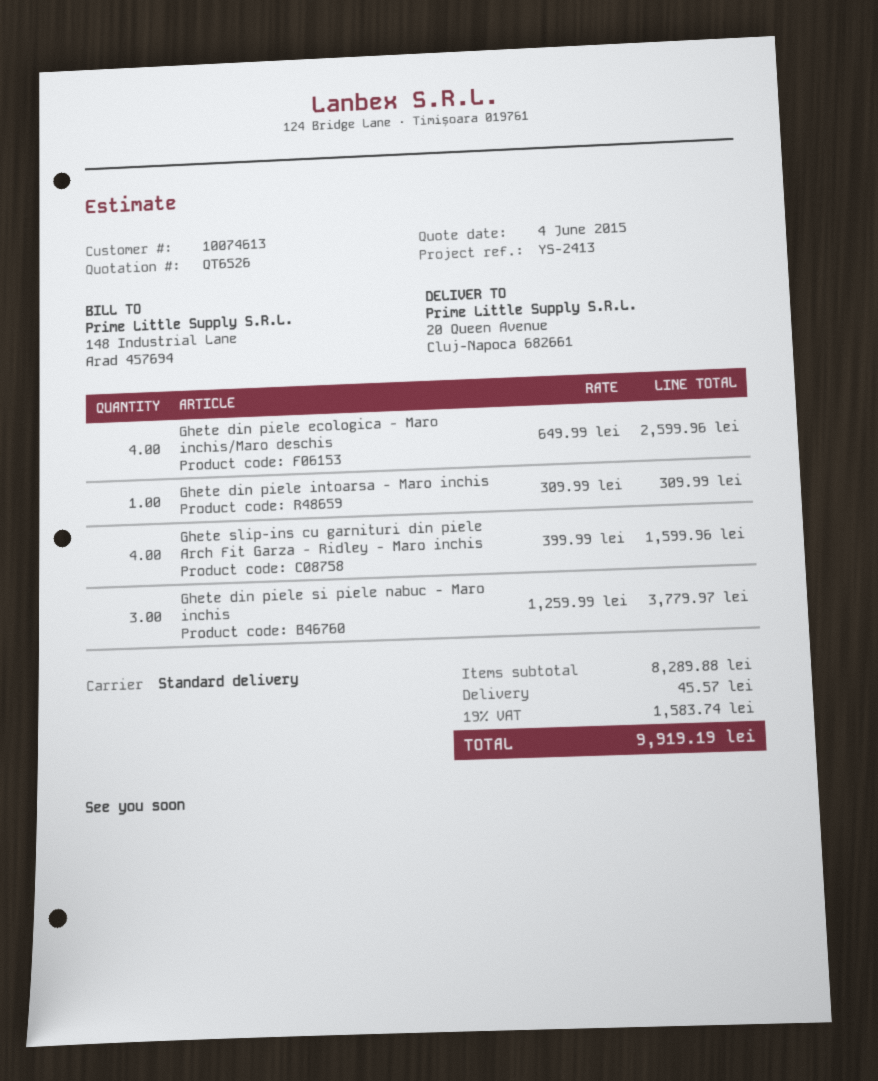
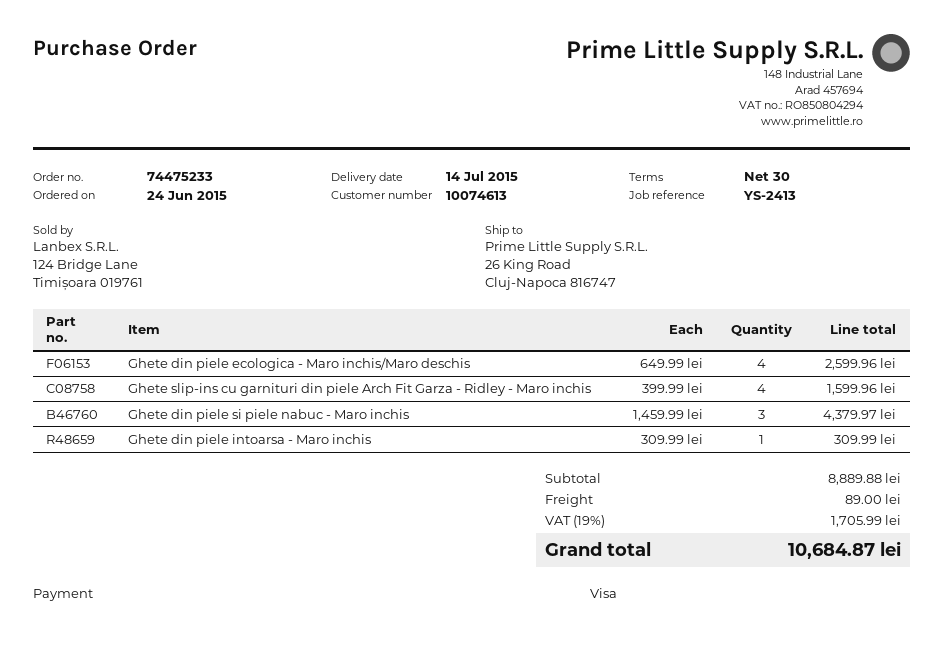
ship to: 20 Queen Avenue, Cluj-Napoca 682661 -> 26 King Road, Cluj-Napoca 816747
Ghete din piele si piele nabuc - Maro inchis: 3 x 1259.99 = 3779.97 -> 3 x 1459.99 = 4379.97
subtotal: 8289.88 -> 8889.88
shipping: 45.57 -> 89.00
tax: 19% = 1583.74 -> 19% = 1705.99
total: 9919.19 -> 10684.87

